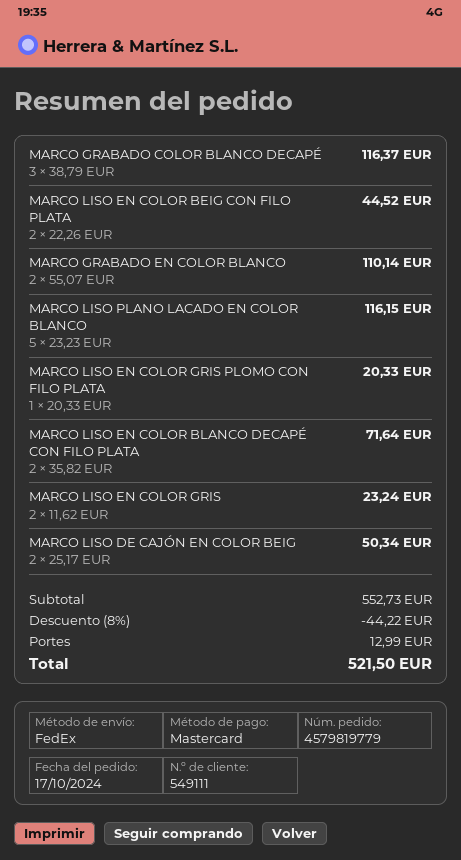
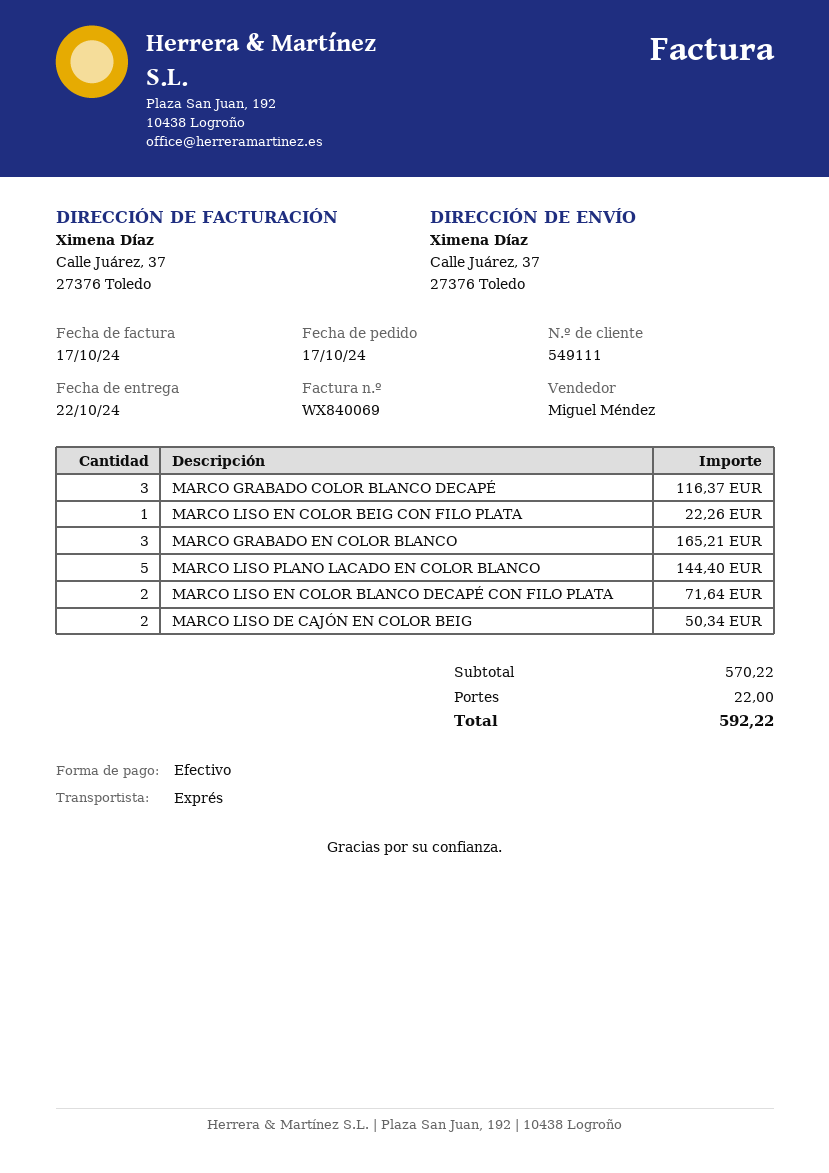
payment method: Mastercard -> cash
shipping method: FedEx -> express
MARCO LISO EN COLOR BEIG CON FILO PLATA: 2 for 44.52 -> 1 for 22.26
MARCO GRABADO EN COLOR BLANCO: 2 for 110.14 -> 3 for 165.21
MARCO LISO PLANO LACADO EN COLOR BLANCO: 5 for 116.15 -> 5 for 144.40
MARCO LISO EN COLOR GRIS PLOMO CON FILO PLATA: 1 for 20.33 -> none
MARCO LISO EN COLOR GRIS: 2 for 23.24 -> none
subtotal: 552.73 -> 570.22
discount: 8% = 44.22 -> none
shipping: 12.99 -> 22.00
total: 521.50 -> 592.22

